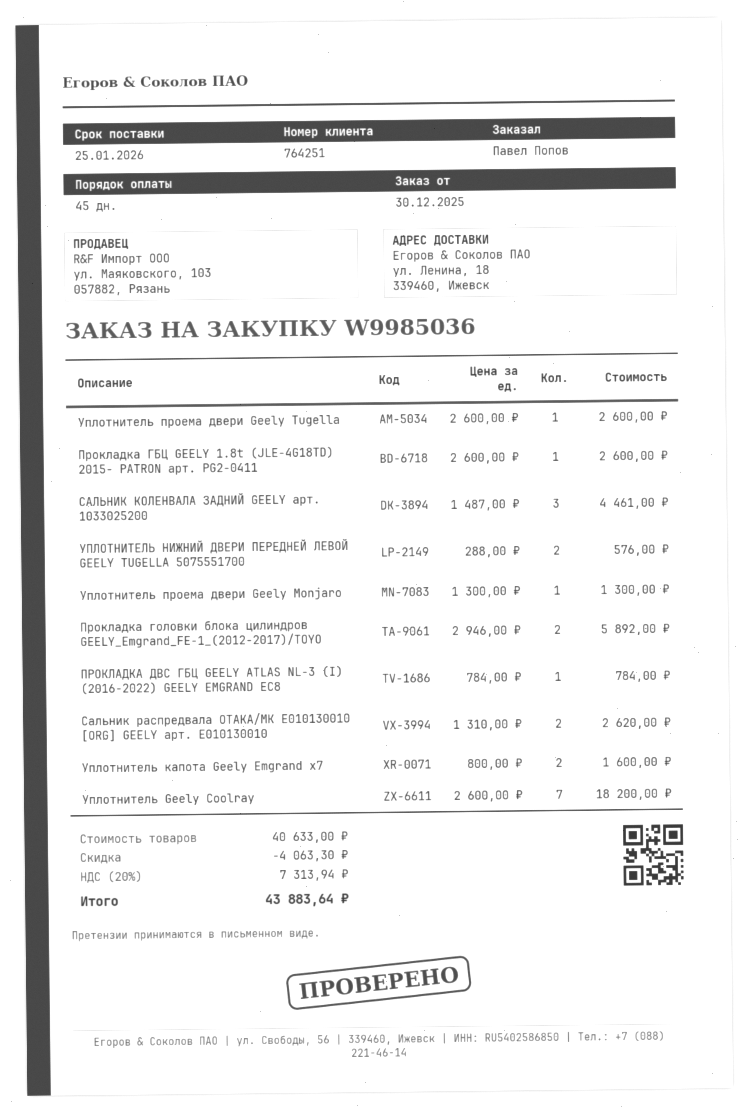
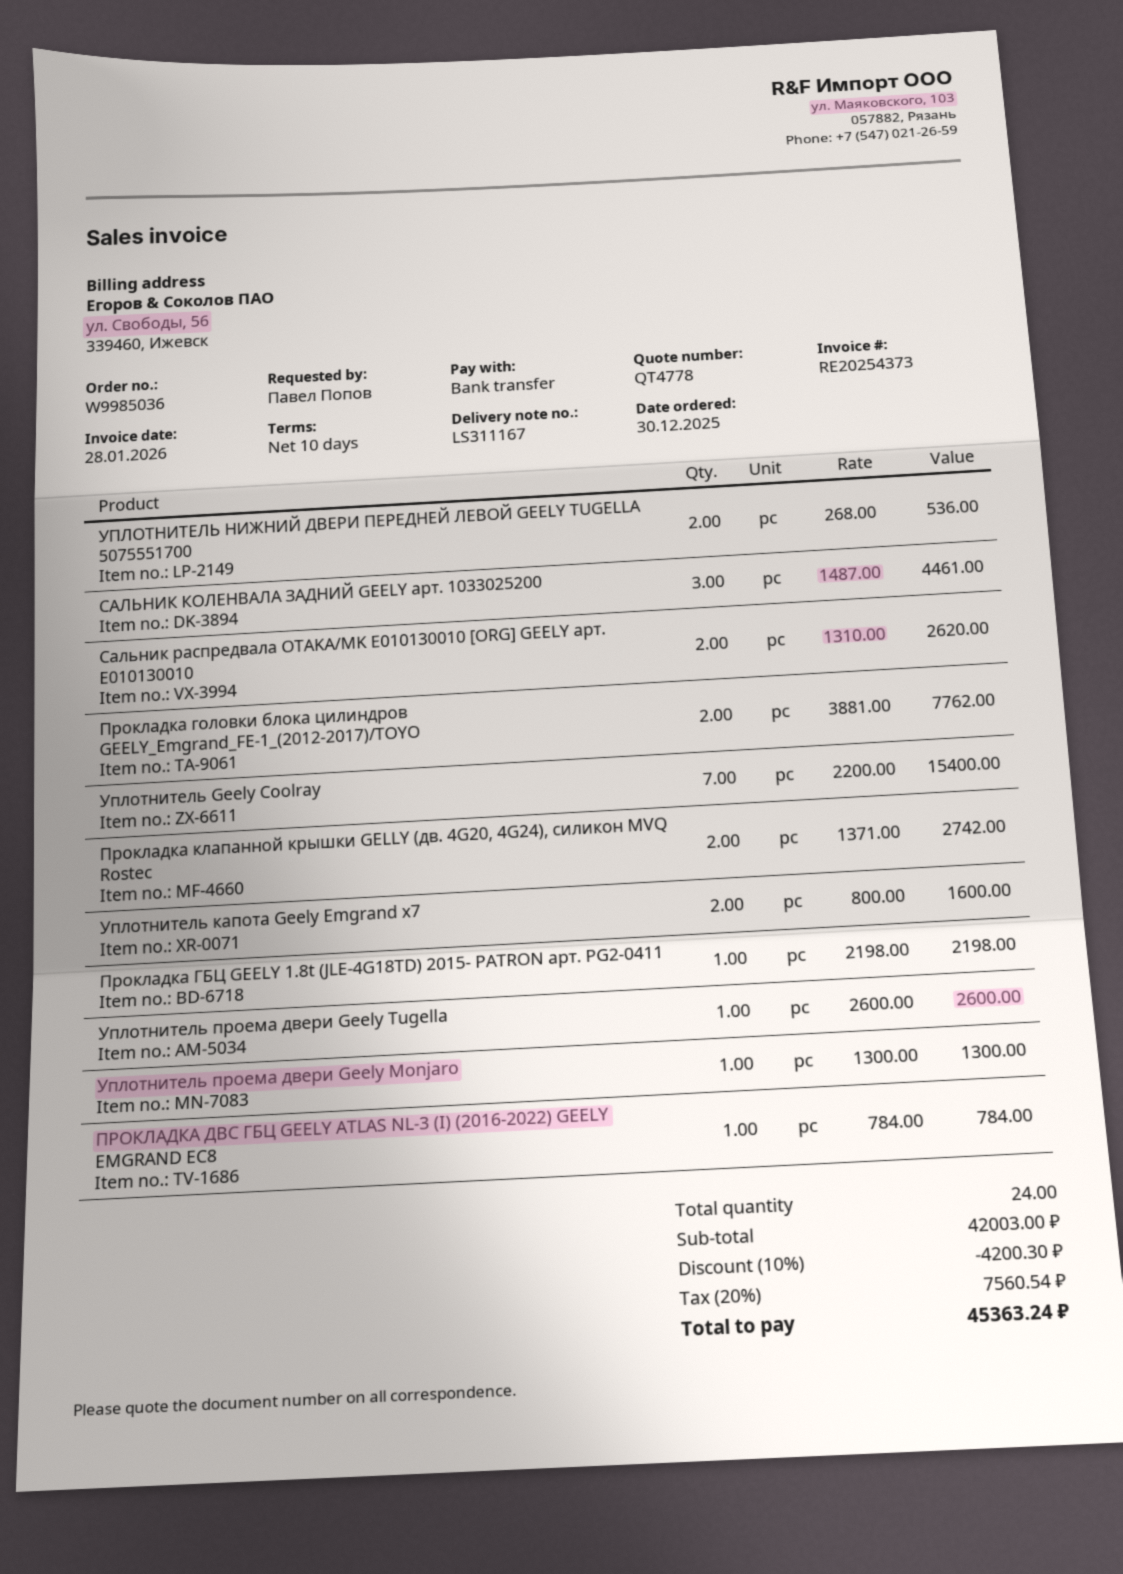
payment terms: 45 days -> 10 days
Прокладка ГБЦ GEELY 1.8t (JLE-4G18TD) 2015- PATRON арт. PG2-0411: 1 x 2600.00 = 2600.00 -> 1 x 2198.00 = 2198.00
УПЛОТНИТЕЛЬ НИЖНИЙ ДВЕРИ ПЕРЕДНЕЙ ЛЕВОЙ GEELY TUGELLA 5075551700: 2 x 288.00 = 576.00 -> 2 x 268.00 = 536.00
Прокладка головки блока цилиндров GEELY_Emgrand_FE-1_(2012-2017)/TOYO: 2 x 2946.00 = 5892.00 -> 2 x 3881.00 = 7762.00
Уплотнитель Geely Coolray: 7 x 2600.00 = 18200.00 -> 7 x 2200.00 = 15400.00
Прокладка клапанной крышки GELLY (дв. 4G20, 4G24), силикон MVQ Rostec: none -> 2 x 1371.00 = 2742.00
subtotal: 40633.00 -> 42003.00
discount: 4063.30 -> 4200.30
tax: 20% = 7313.94 -> 20% = 7560.54
total: 43883.64 -> 45363.24

